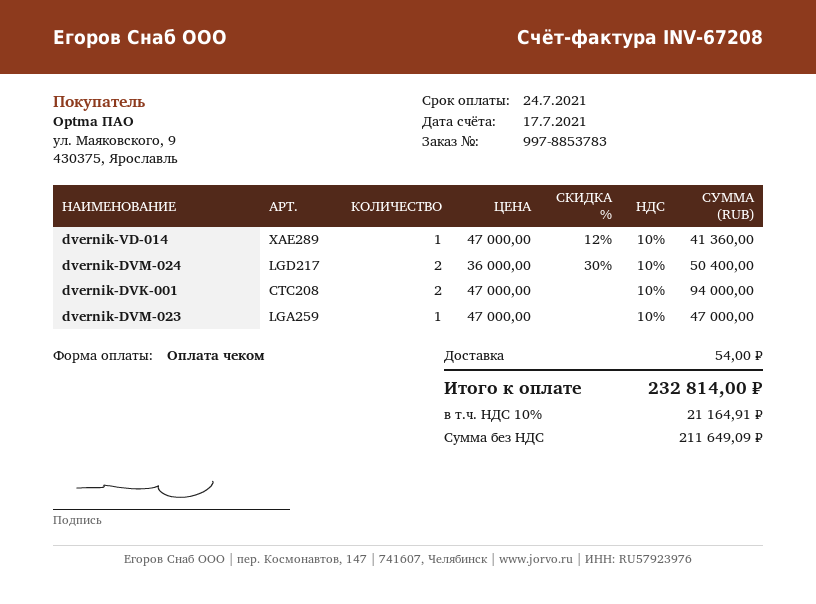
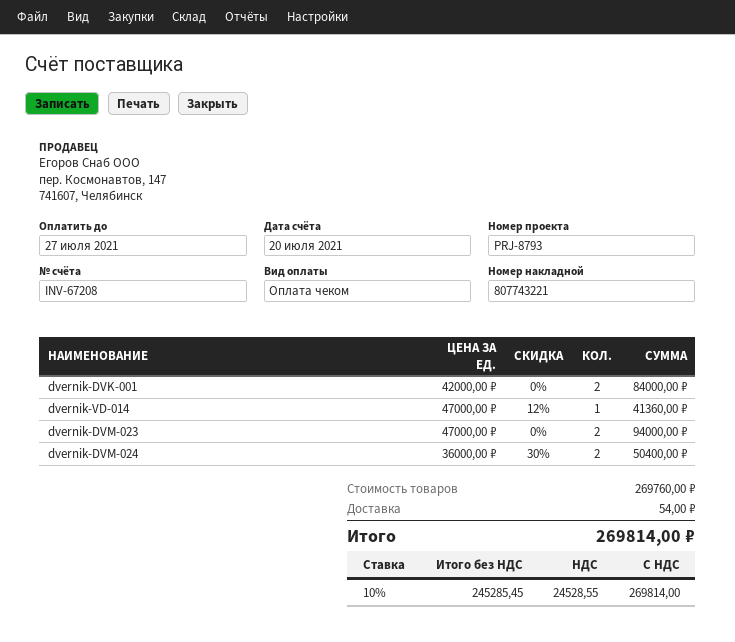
invoice date: 2021-07-17 -> 2021-07-20
due date: 2021-07-24 -> 2021-07-27
dvernik-DVK-001: 2 x 47000.00 = 94000.00 -> 2 x 42000.00 = 84000.00
dvernik-DVM-023: 1 x 47000.00 = 47000.00 -> 2 x 47000.00 = 94000.00
net: 211649.09 -> 245285.45
tax: 10% = 21164.91 -> 10% = 24528.55
total: 232814.00 -> 269814.00

